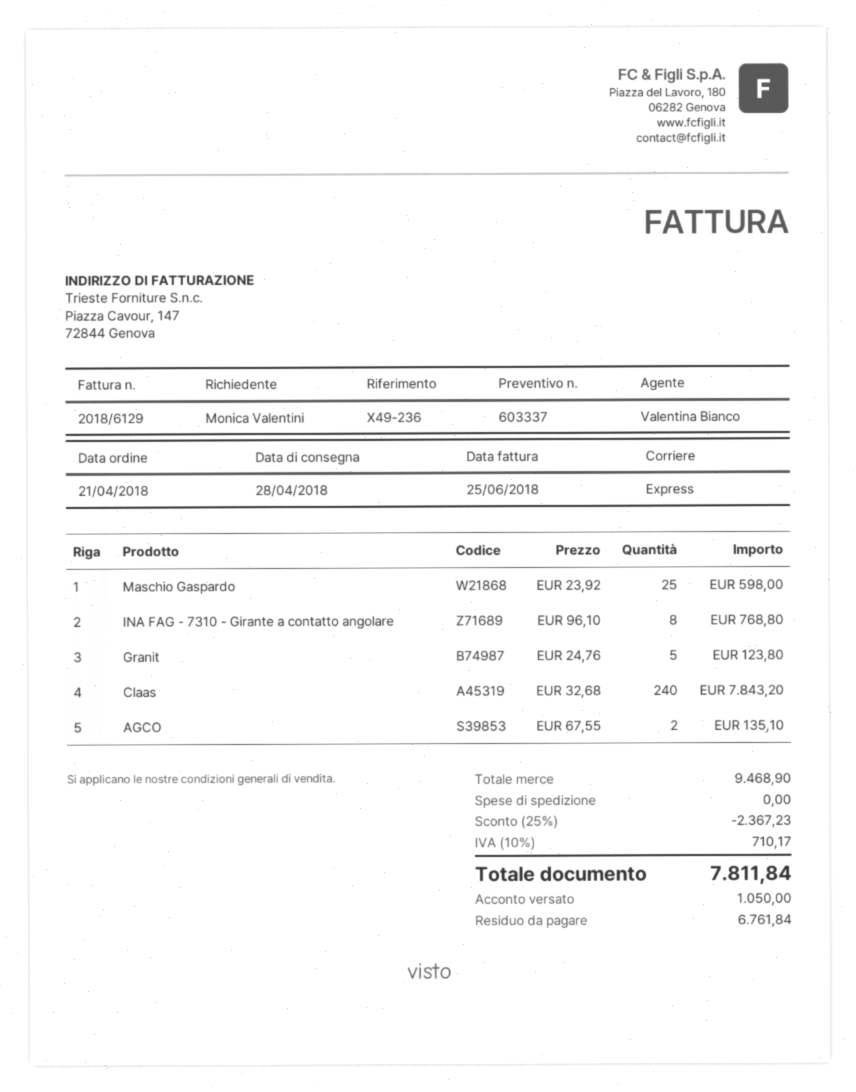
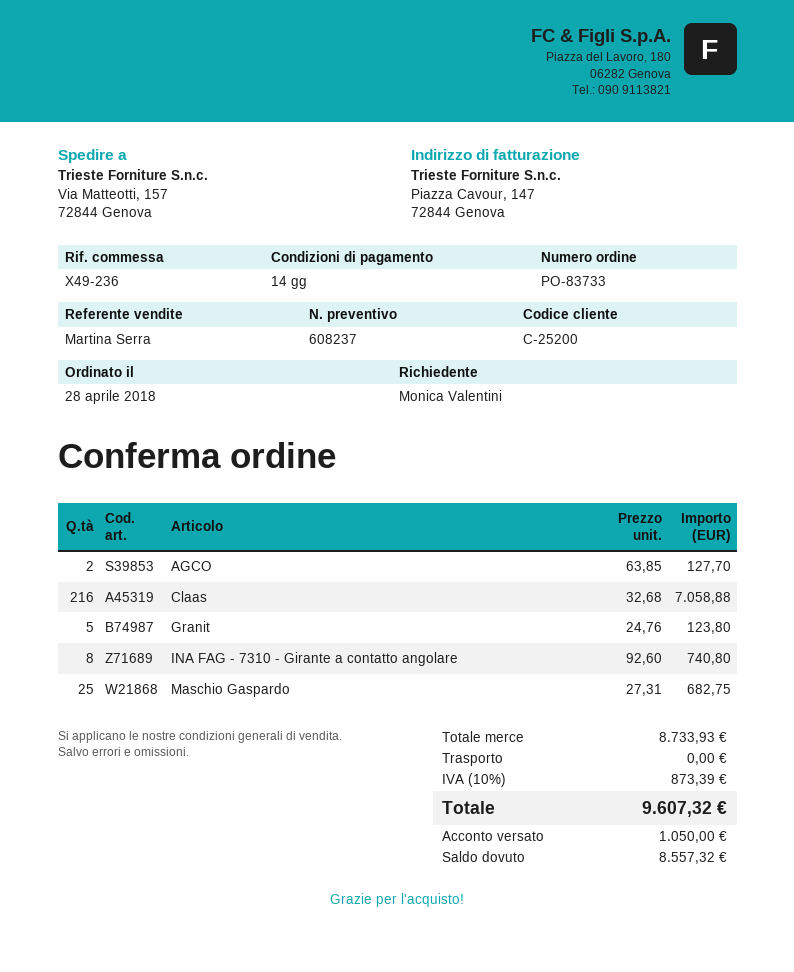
quote number: 603337 -> 608237
order date: 2018-04-21 -> 2018-04-28
sales rep: Valentina Bianco -> Martina Serra
Maschio Gaspardo: 25 x 23.92 = 598.00 -> 25 x 27.31 = 682.75
INA FAG - 7310 - Girante a contatto angolare: 8 x 96.10 = 768.80 -> 8 x 92.60 = 740.80
Claas: 240 x 32.68 = 7843.20 -> 216 x 32.68 = 7058.88
AGCO: 2 x 67.55 = 135.10 -> 2 x 63.85 = 127.70
subtotal: 9468.90 -> 8733.93
discount: 25% = 2367.23 -> none
tax: 10% = 710.17 -> 10% = 873.39
total: 7811.84 -> 9607.32
balance: 6761.84 -> 8557.32

